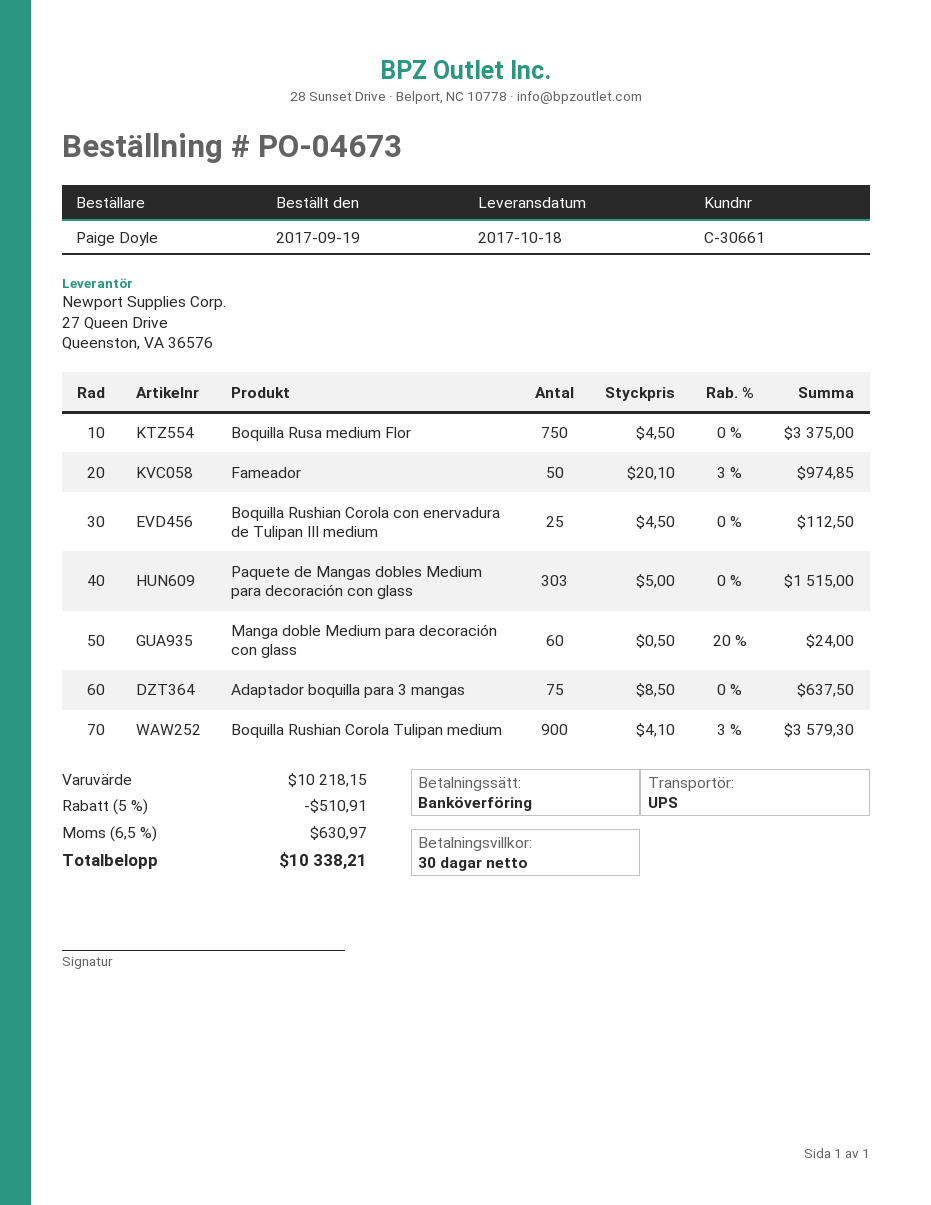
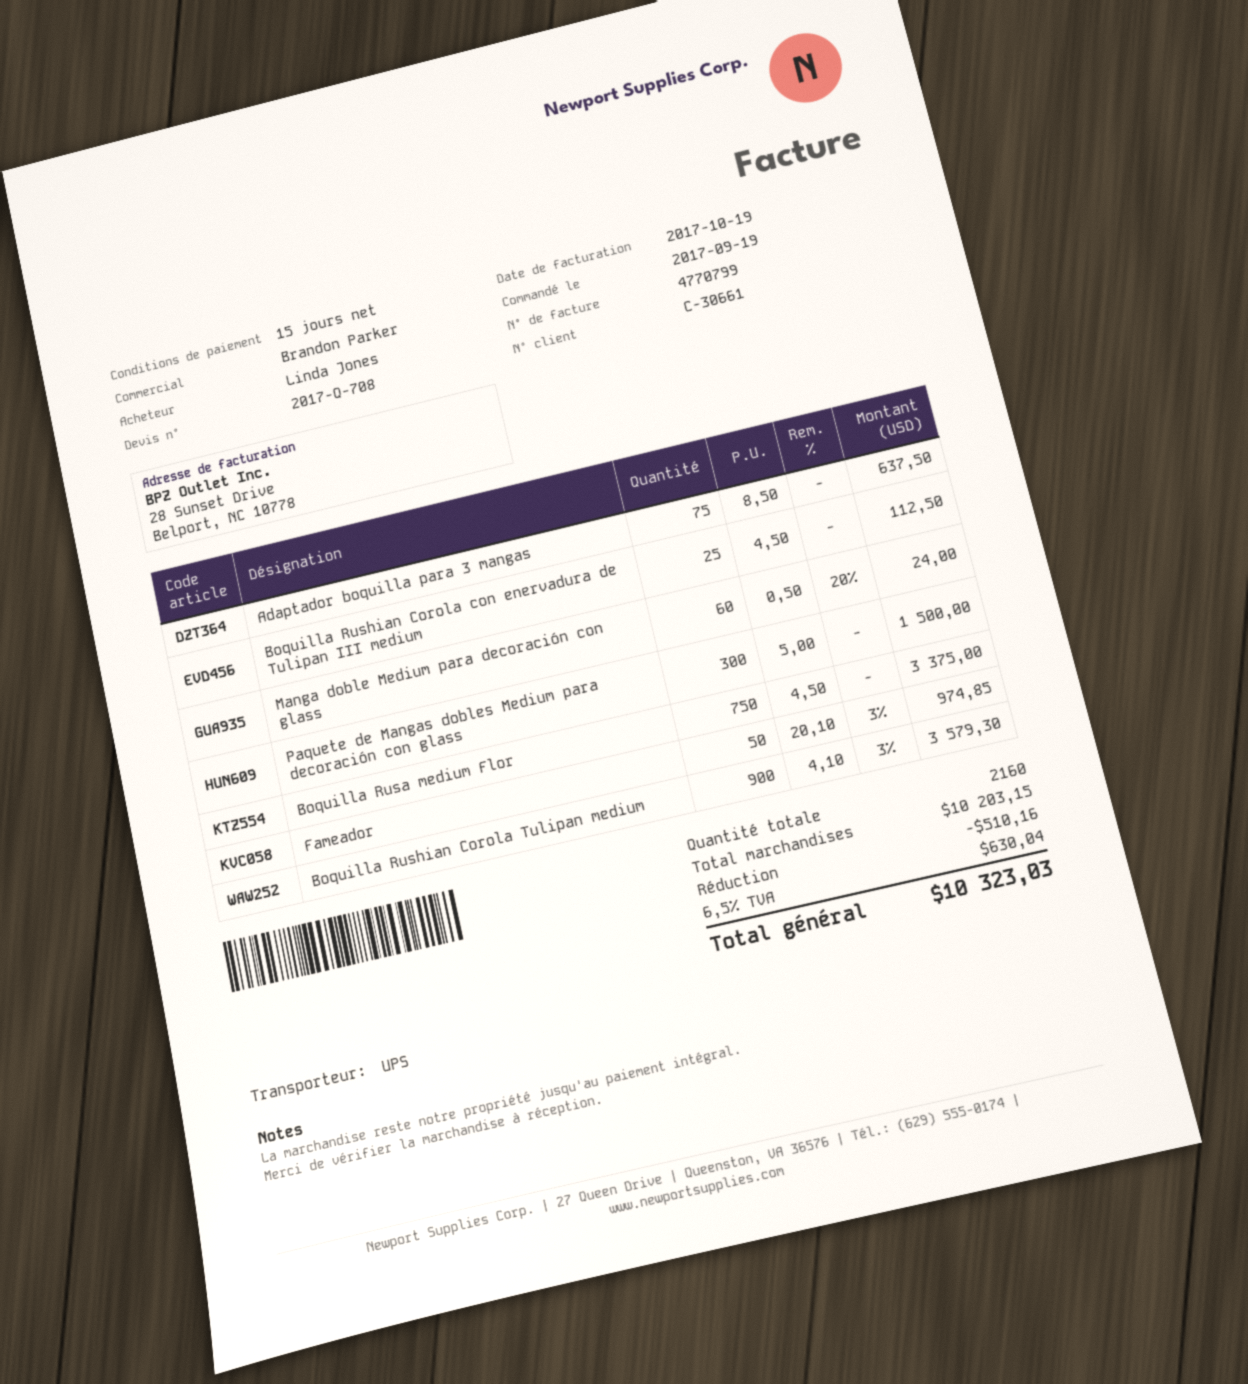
payment terms: 30 days -> 15 days
ordered by: Paige Doyle -> Linda Jones
Paquete de Mangas dobles Medium para decoración con glass: 303 x 5.00 = 1515.00 -> 300 x 5.00 = 1500.00
subtotal: 10218.15 -> 10203.15
discount: 510.91 -> 510.16
tax: 6.5% = 630.97 -> 6.5% = 630.04
total: 10338.21 -> 10323.03

